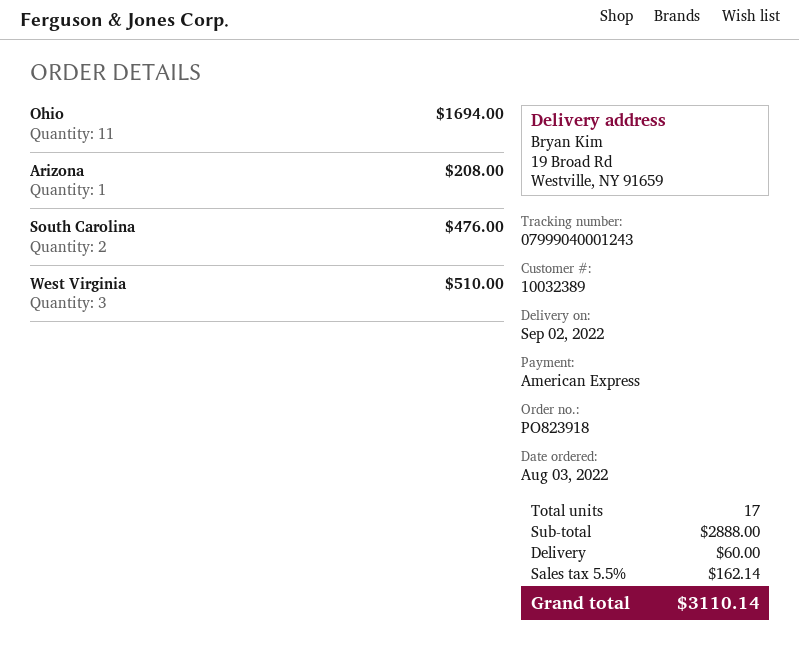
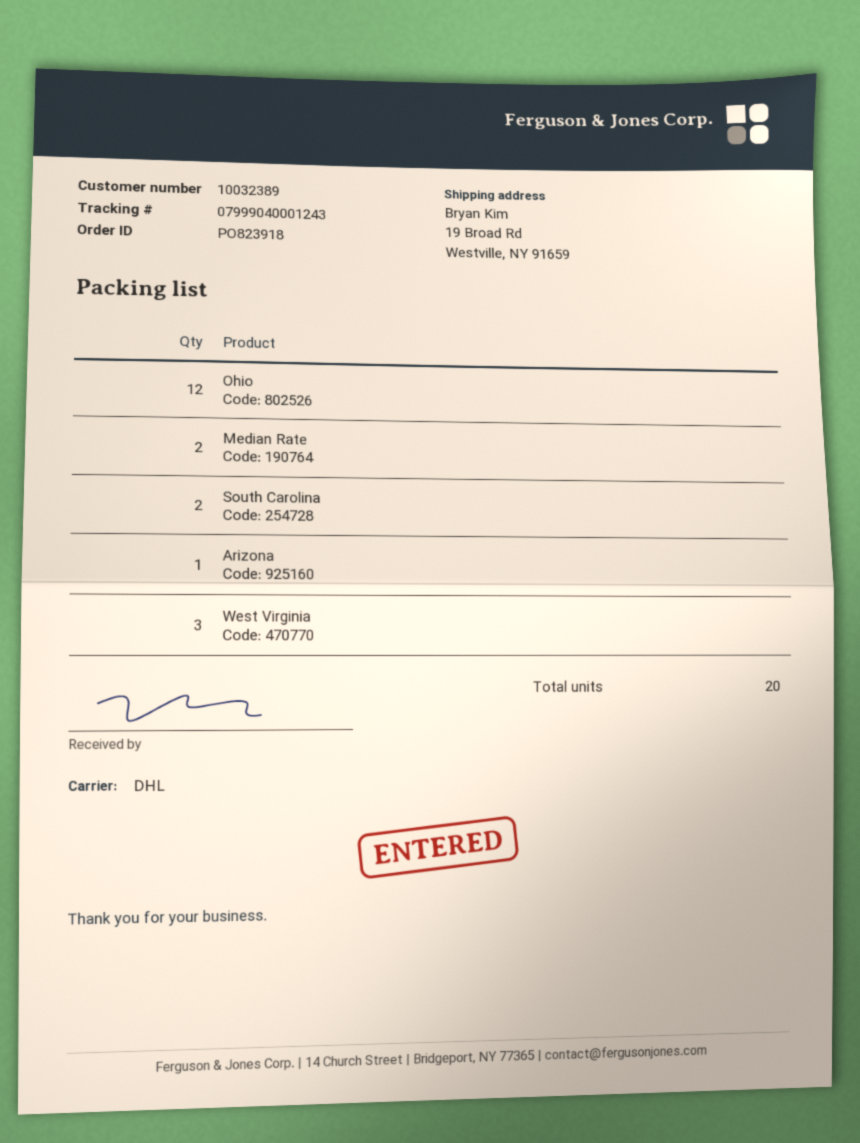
Ohio: 11 -> 12
Median Rate: none -> 2
total quantity: 17 -> 20

